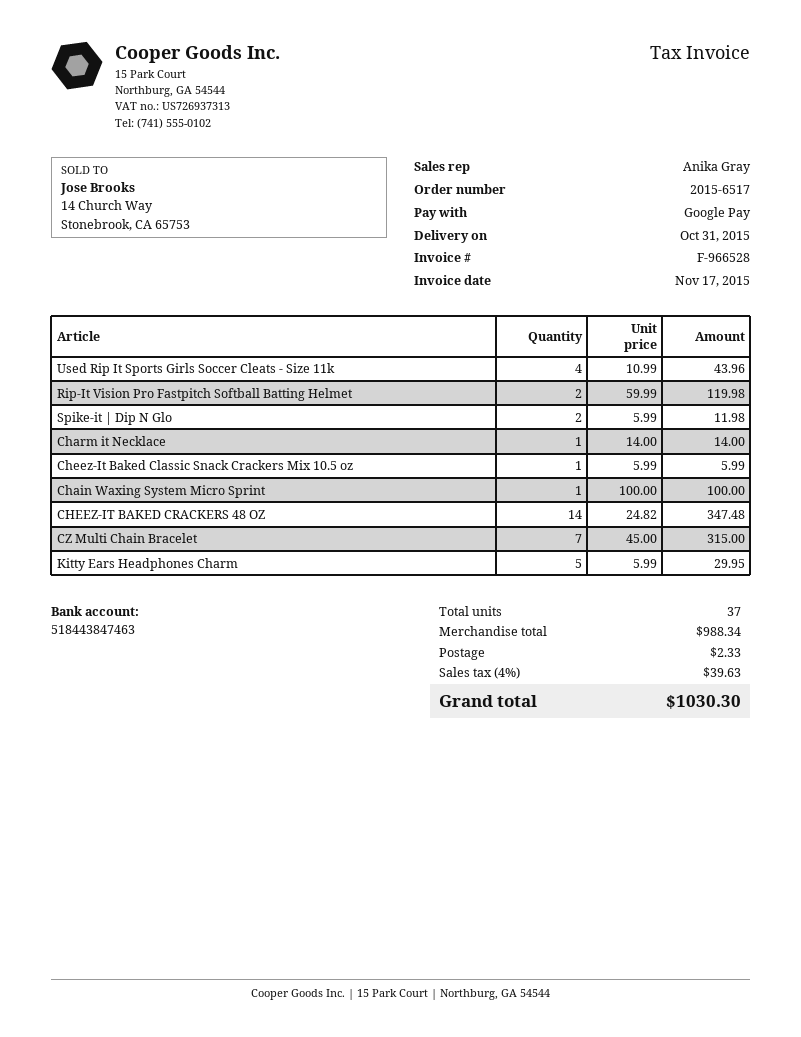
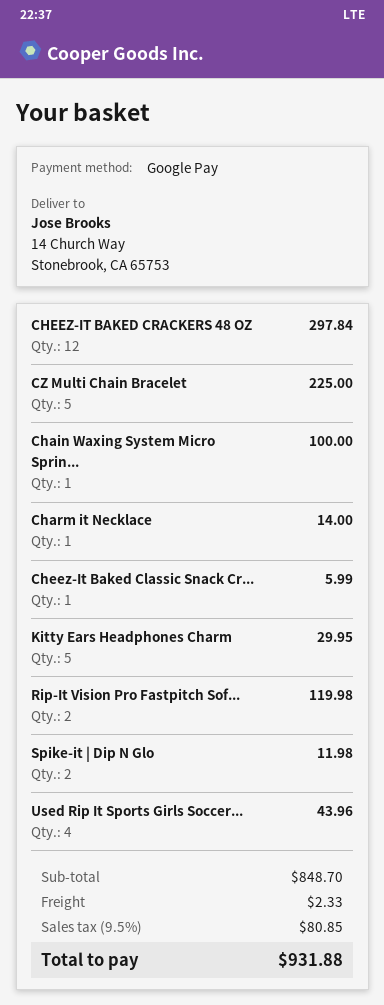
CHEEZ-IT BAKED CRACKERS 48 OZ: 14 for 347.48 -> 12 for 297.84
CZ Multi Chain Bracelet: 7 for 315.00 -> 5 for 225.00
subtotal: 988.34 -> 848.70
tax: 4% = 39.63 -> 9.5% = 80.85
total: 1030.30 -> 931.88

